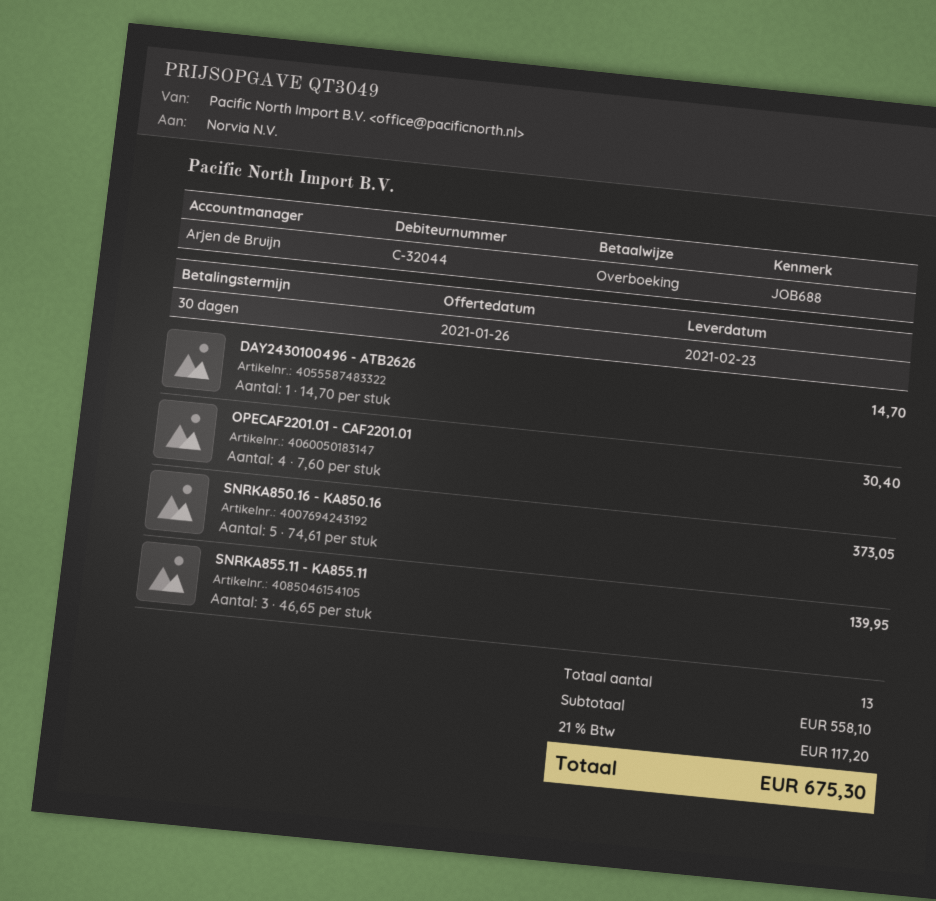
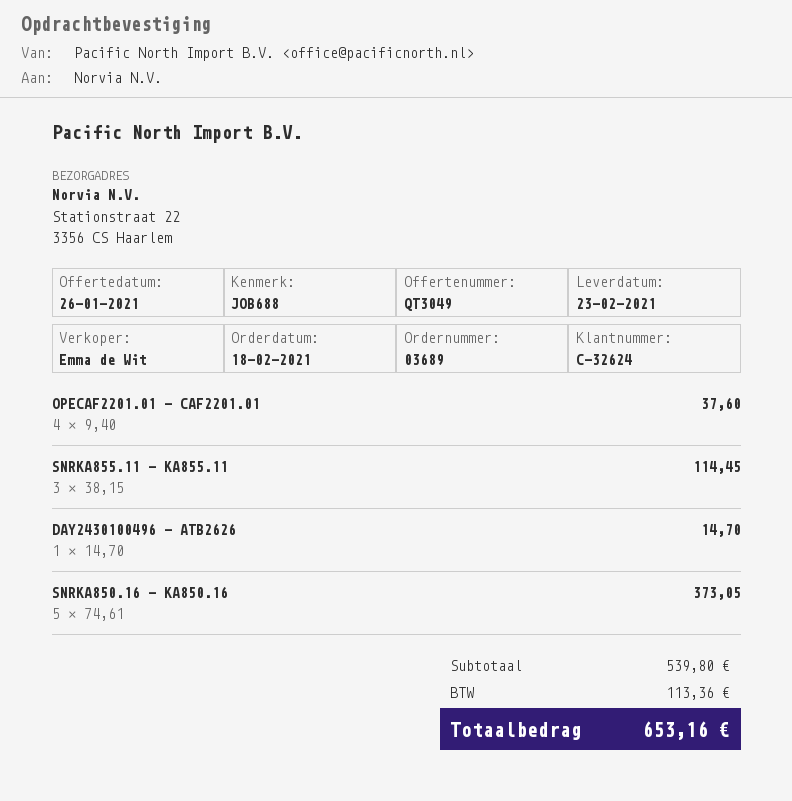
customer number: C-32044 -> C-32624
sales rep: Arjen de Bruijn -> Emma de Wit
OPECAF2201.01 - CAF2201.01: 4 x 7.60 = 30.40 -> 4 x 9.40 = 37.60
SNRKA855.11 - KA855.11: 3 x 46.65 = 139.95 -> 3 x 38.15 = 114.45
subtotal: 558.10 -> 539.80
tax: 117.20 -> 113.36
total: 675.30 -> 653.16

